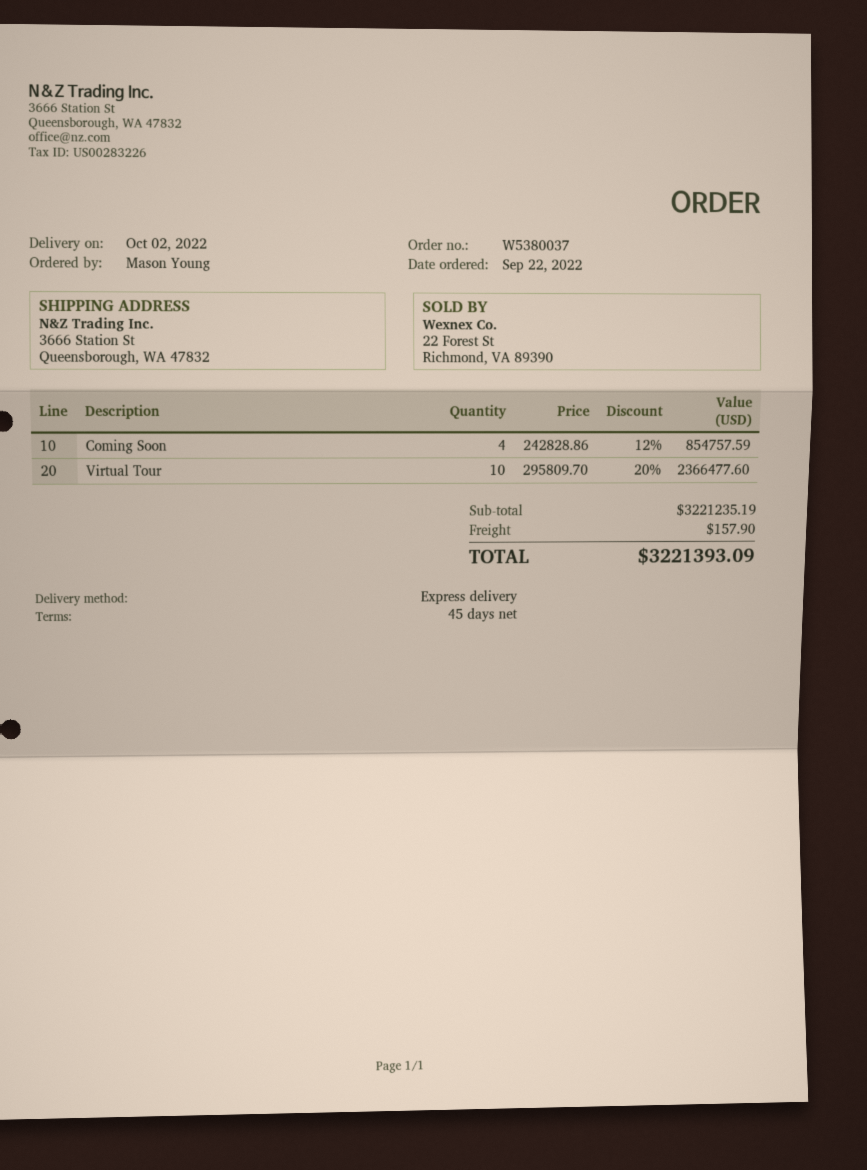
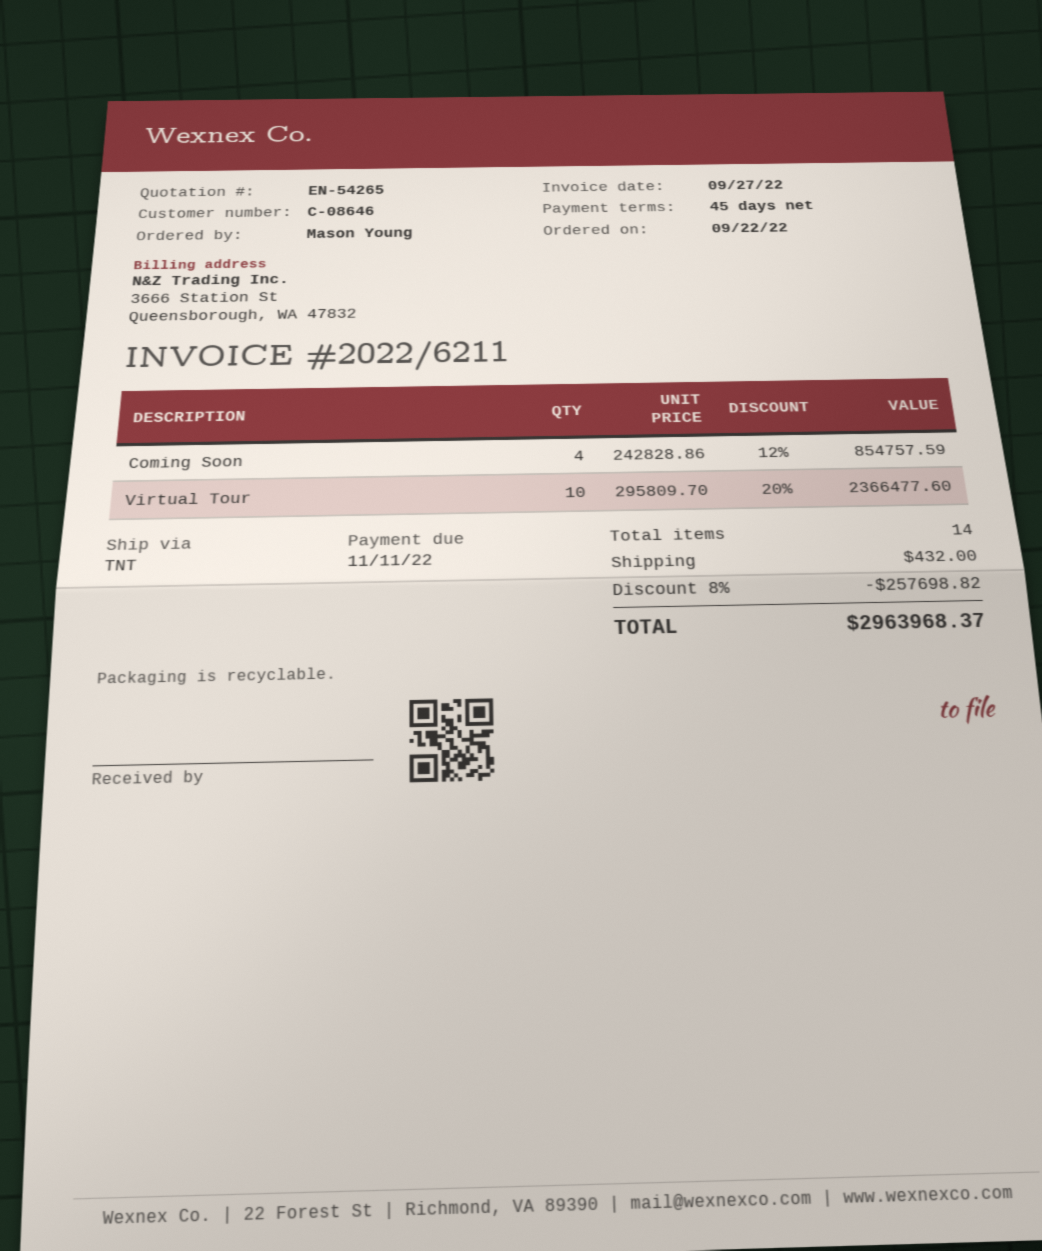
shipping method: express -> TNT
discount: none -> 8% = 257698.82
shipping: 157.90 -> 432.00
total: 3221393.09 -> 2963968.37

